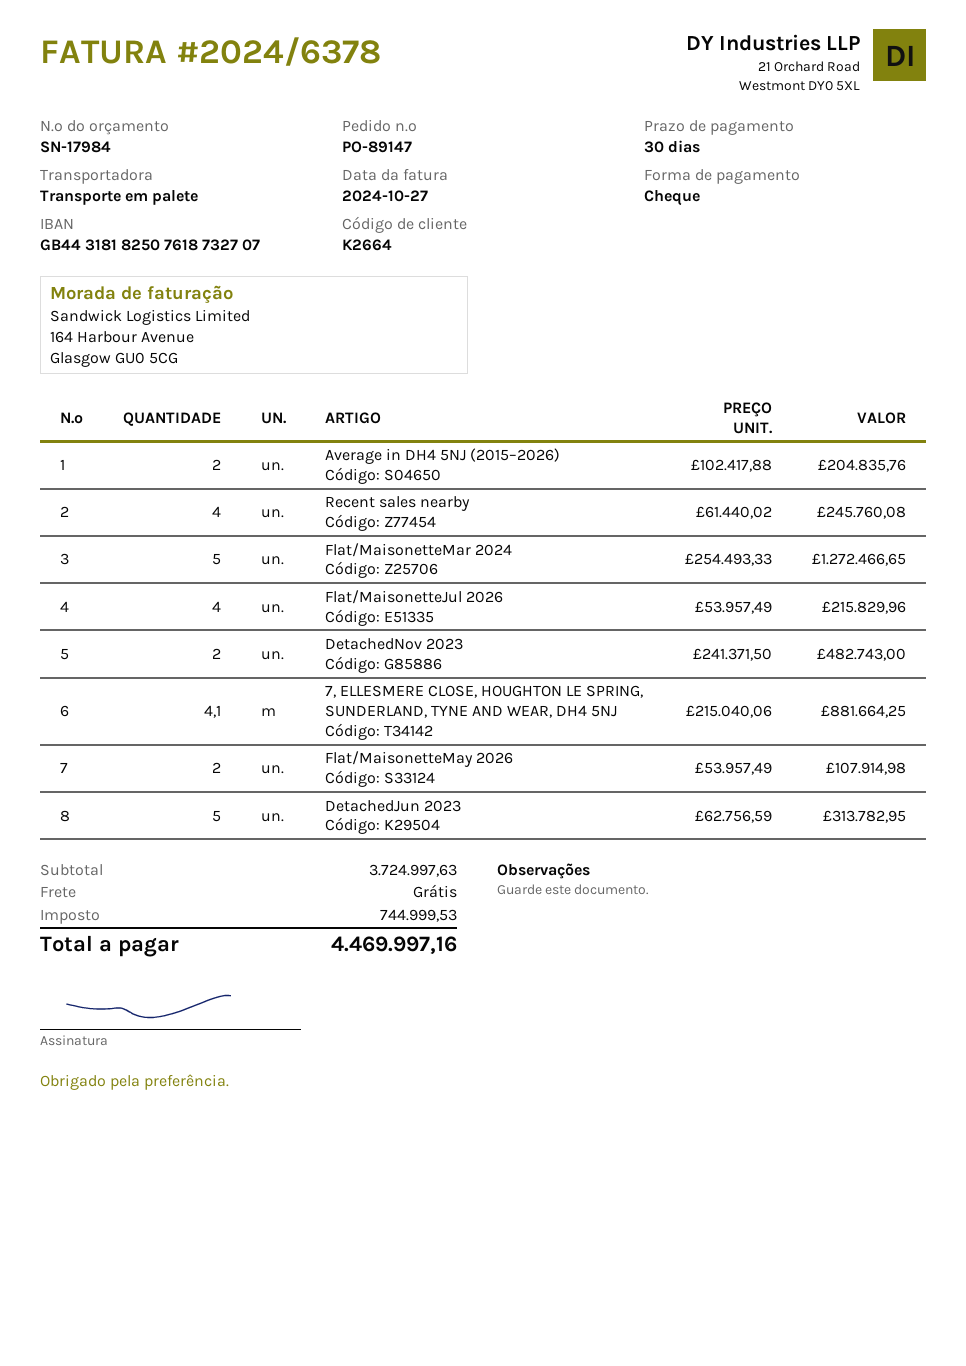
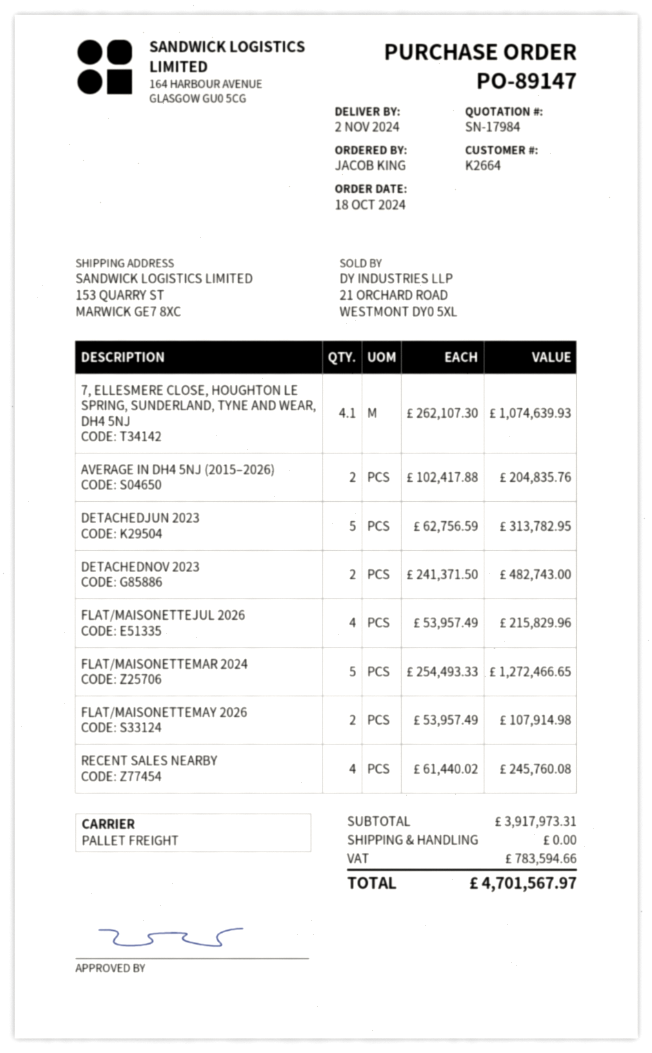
7, ELLESMERE CLOSE, HOUGHTON LE SPRING, SUNDERLAND, TYNE AND WEAR, DH4 5NJ: 4.1 x 215040.06 = 881664.25 -> 4.1 x 262107.30 = 1074639.93
subtotal: 3724997.63 -> 3917973.31
tax: 744999.53 -> 783594.66
total: 4469997.16 -> 4701567.97

